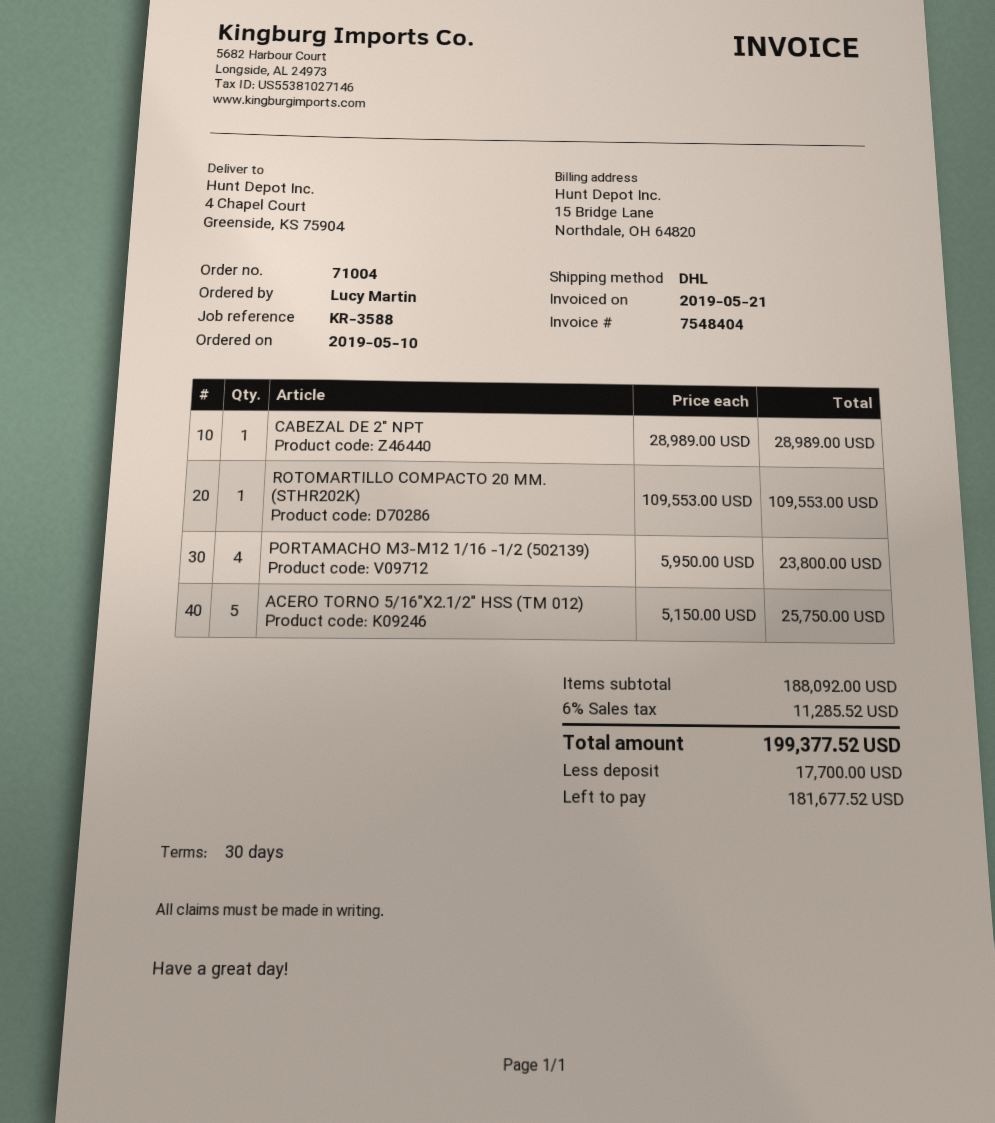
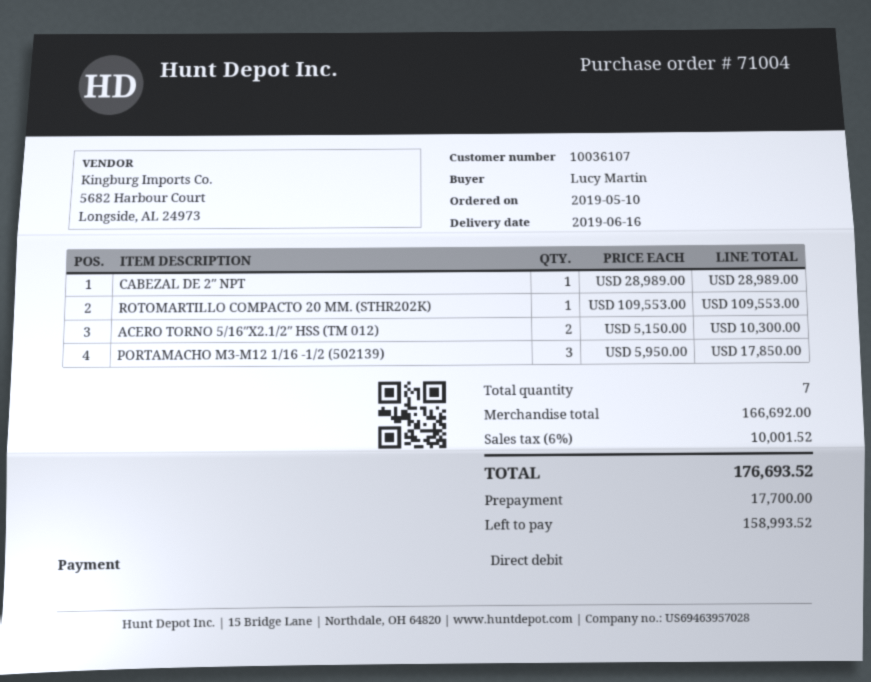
PORTAMACHO M3-M12 1/16 -1/2 (502139): 4 x 5950.00 = 23800.00 -> 3 x 5950.00 = 17850.00
ACERO TORNO 5/16″X2.1/2″ HSS (TM 012): 5 x 5150.00 = 25750.00 -> 2 x 5150.00 = 10300.00
subtotal: 188092.00 -> 166692.00
tax: 6% = 11285.52 -> 6% = 10001.52
total: 199377.52 -> 176693.52
balance: 181677.52 -> 158993.52

